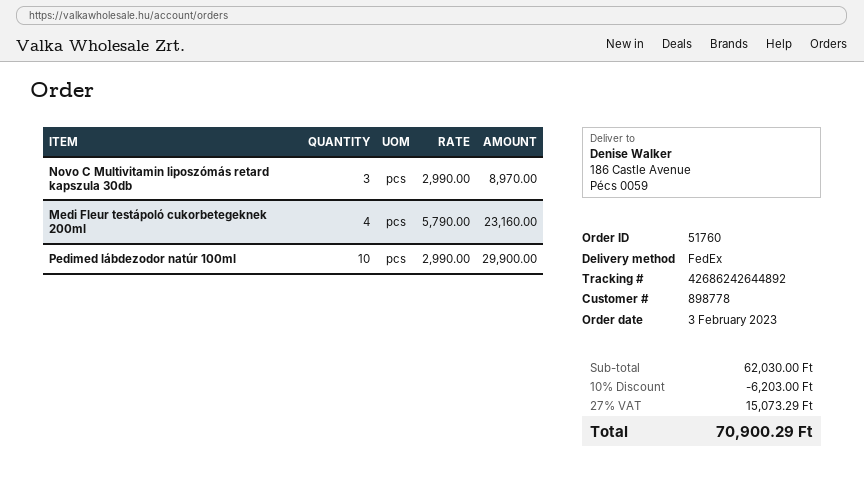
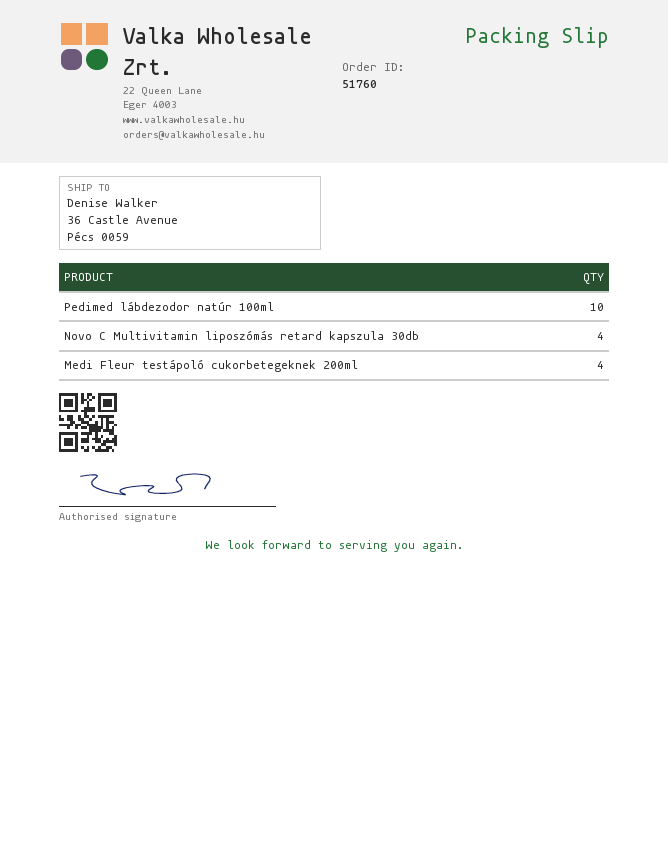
ship to: 186 Castle Avenue, Pécs 0059 -> 36 Castle Avenue, Pécs 0059
Novo C Multivitamin liposzómás retard kapszula 30db: 3 -> 4

